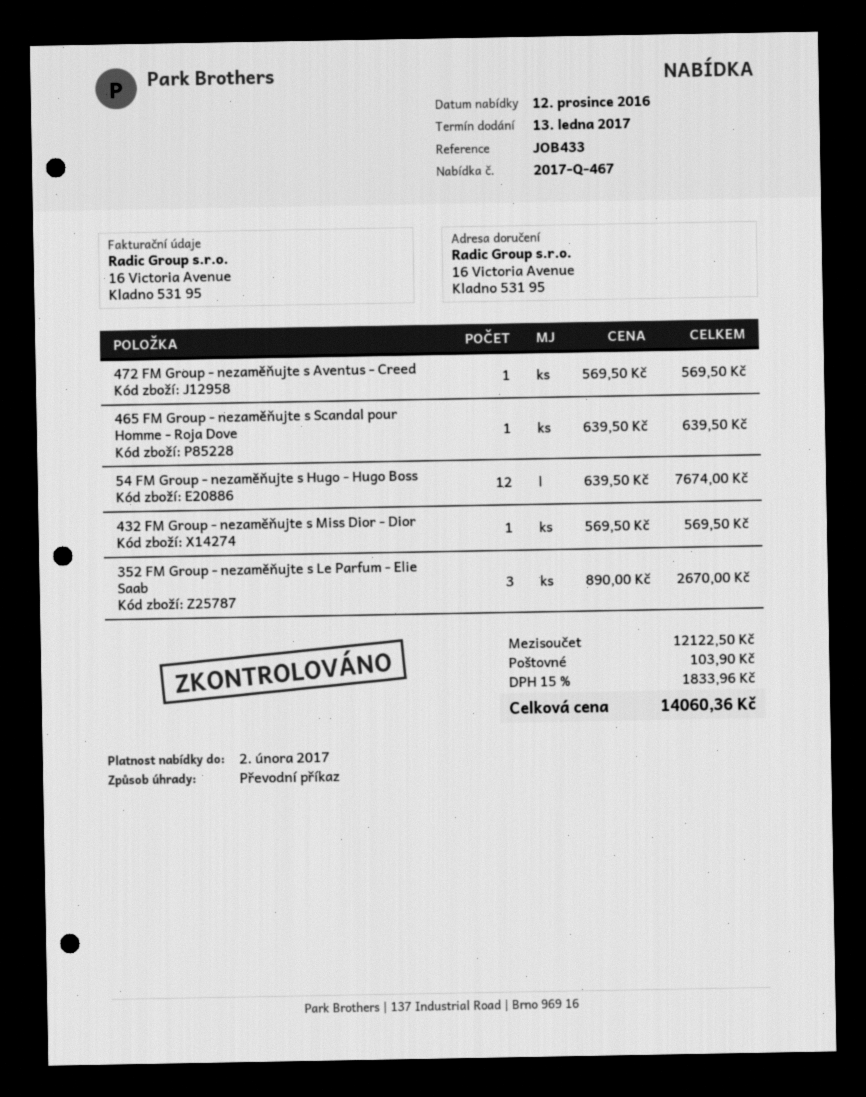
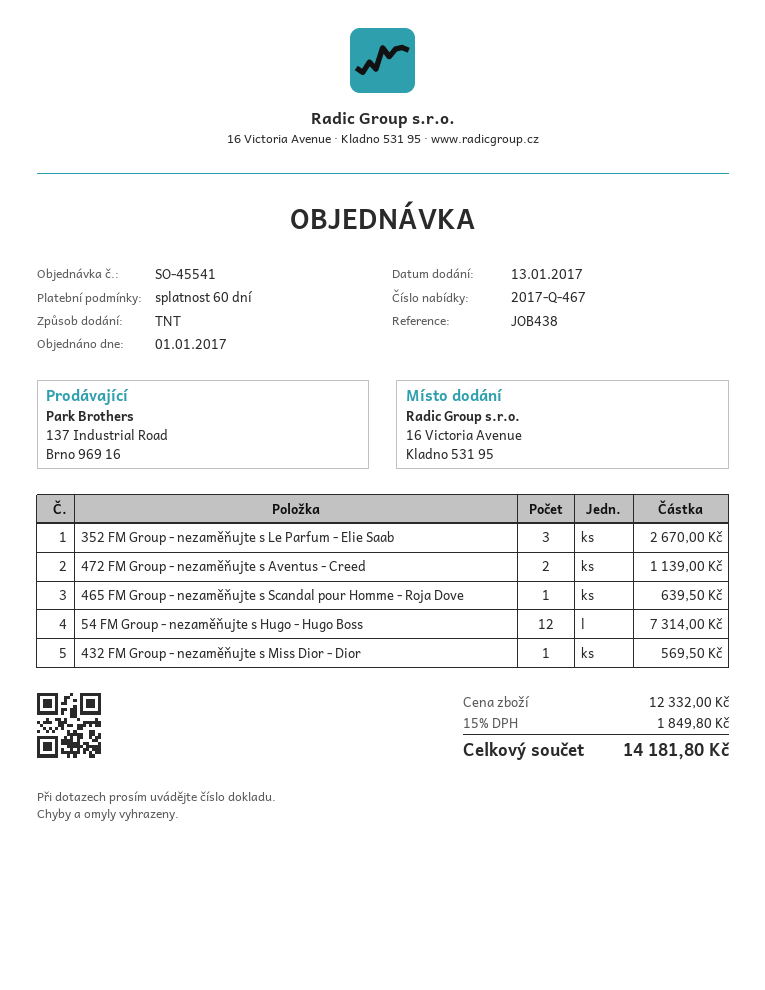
reference: JOB433 -> JOB438
472 FM Group - nezaměňujte s Aventus - Creed: 1 for 569.50 -> 2 for 1139.00
54 FM Group - nezaměňujte s Hugo - Hugo Boss: 12 for 7674.00 -> 12 for 7314.00
subtotal: 12122.50 -> 12332.00
shipping: 103.90 -> none
tax: 15% = 1833.96 -> 15% = 1849.80
total: 14060.36 -> 14181.80

